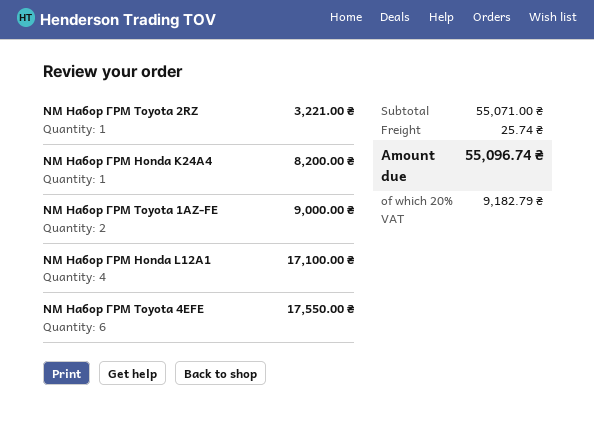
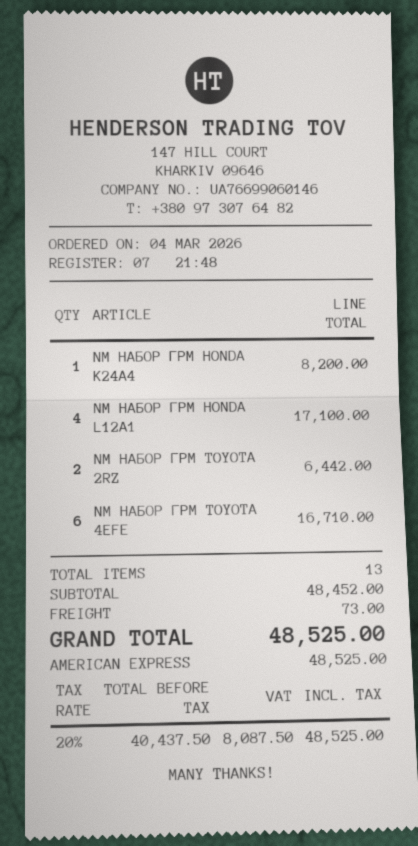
NM Набор ГРМ Toyota 2RZ: 1 for 3221.00 -> 2 for 6442.00
NM Набор ГРМ Toyota 1AZ-FE: 2 for 9000.00 -> none
NM Набор ГРМ Toyota 4EFE: 6 for 17550.00 -> 6 for 16710.00
subtotal: 55071.00 -> 48452.00
shipping: 25.74 -> 73.00
tax: 20% = 9182.79 -> 20% = 8087.50
total: 55096.74 -> 48525.00

